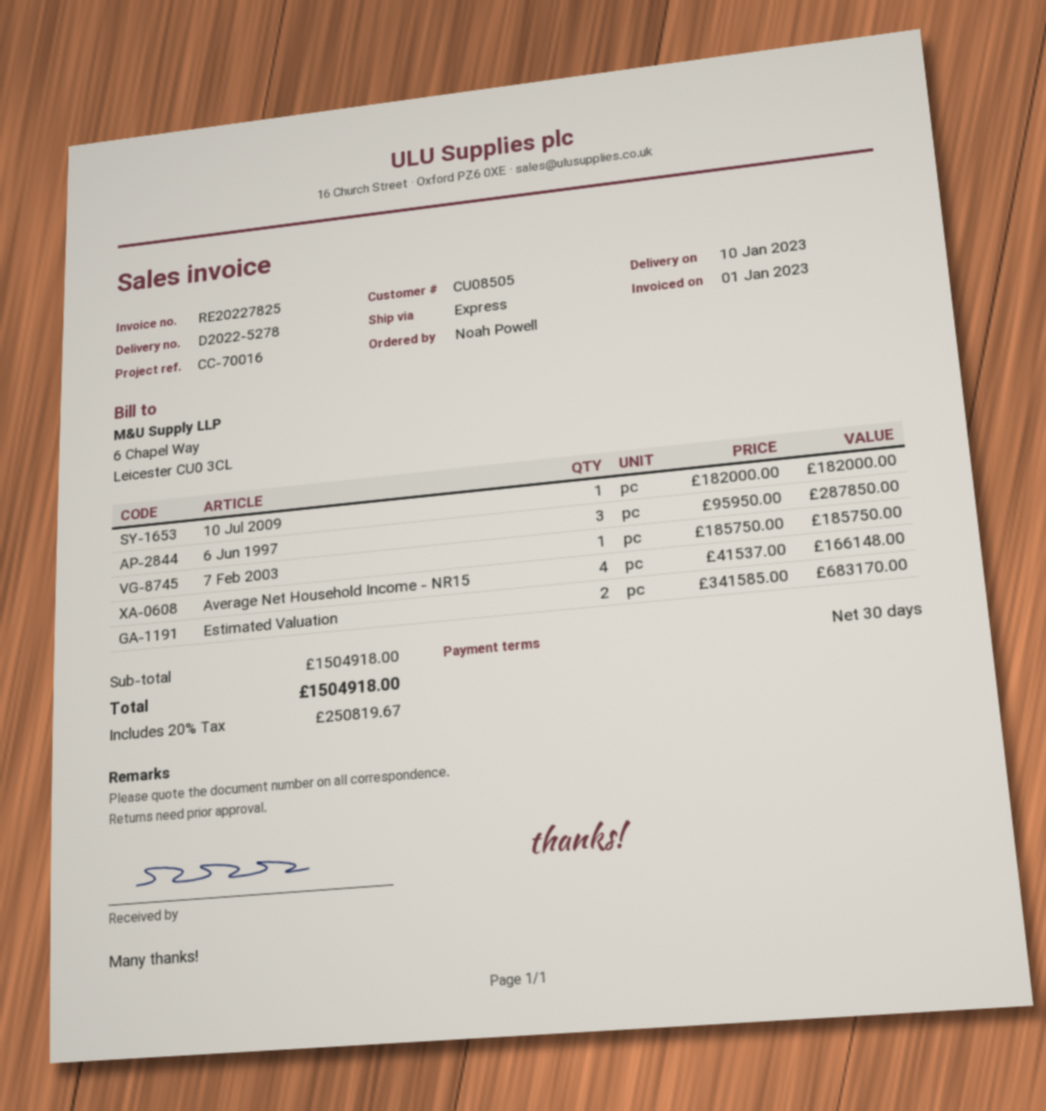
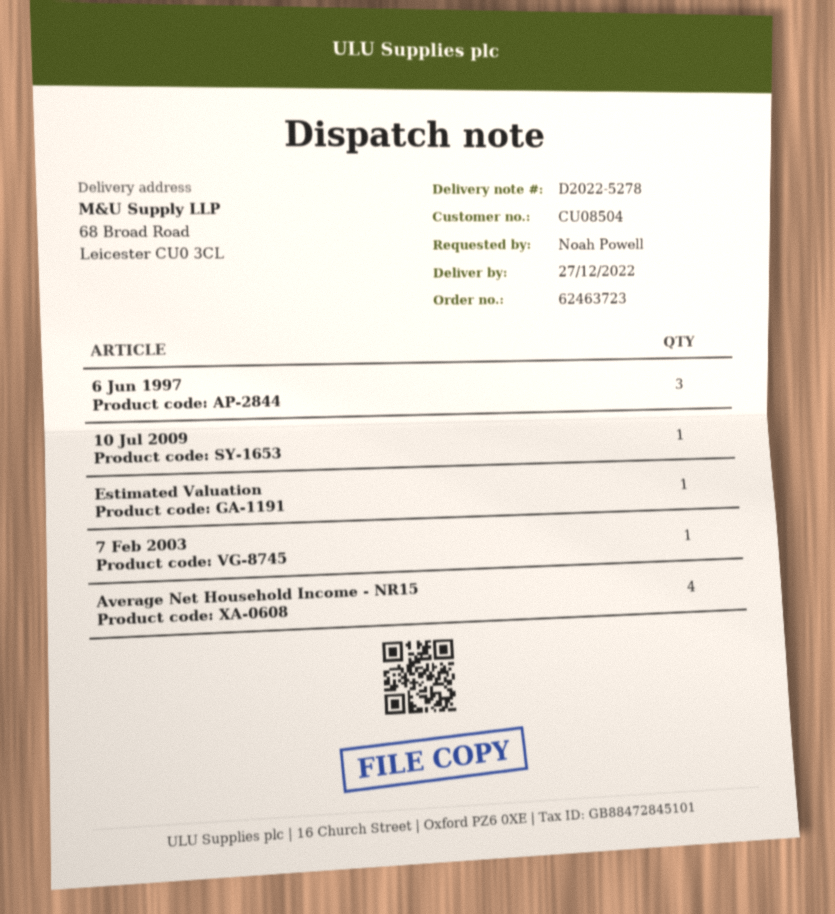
delivery date: 2023-01-10 -> 2022-12-27
customer number: CU08505 -> CU08504
Estimated Valuation: 2 -> 1

